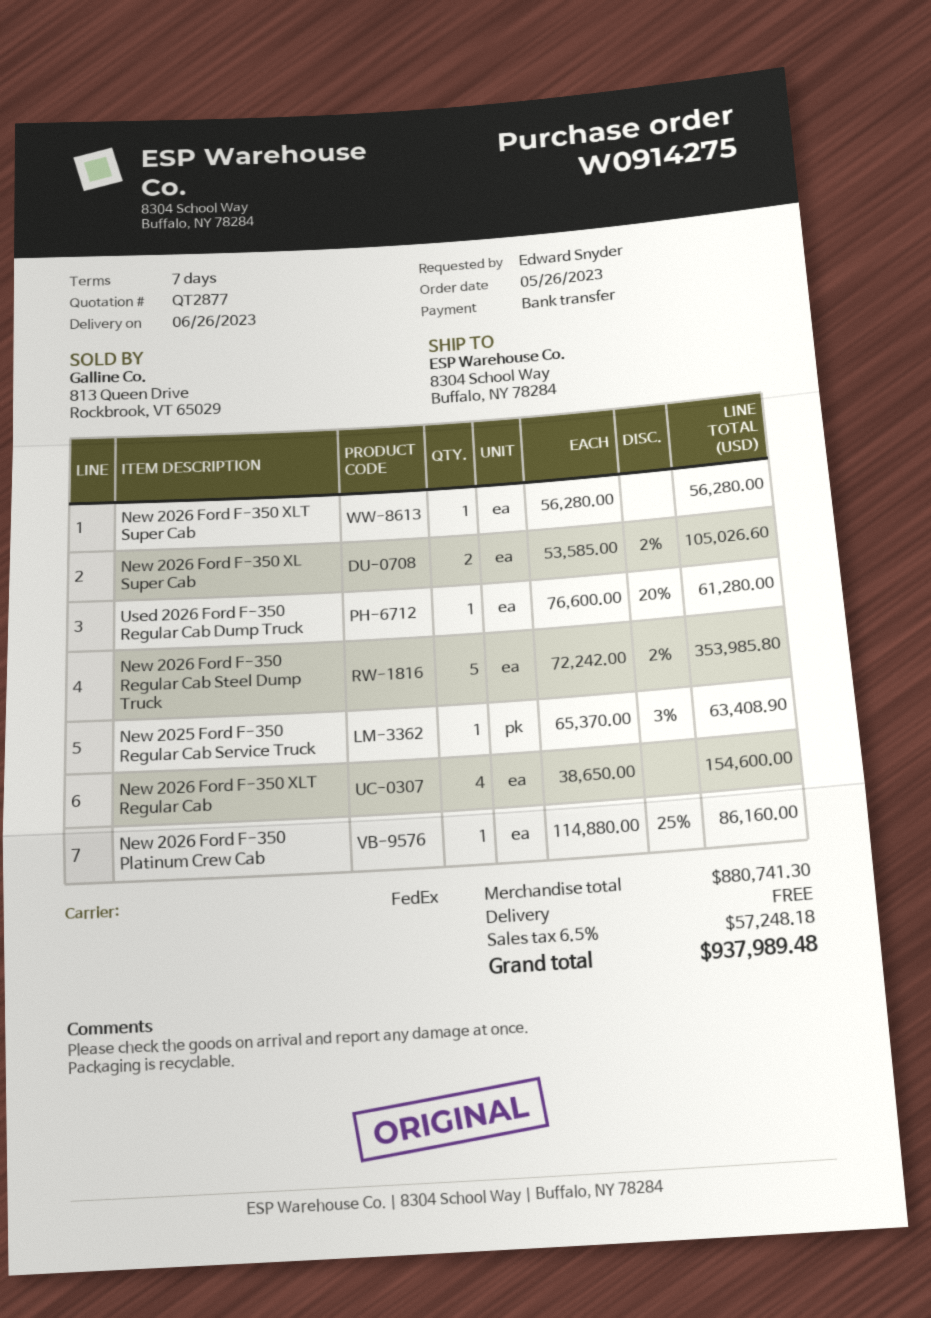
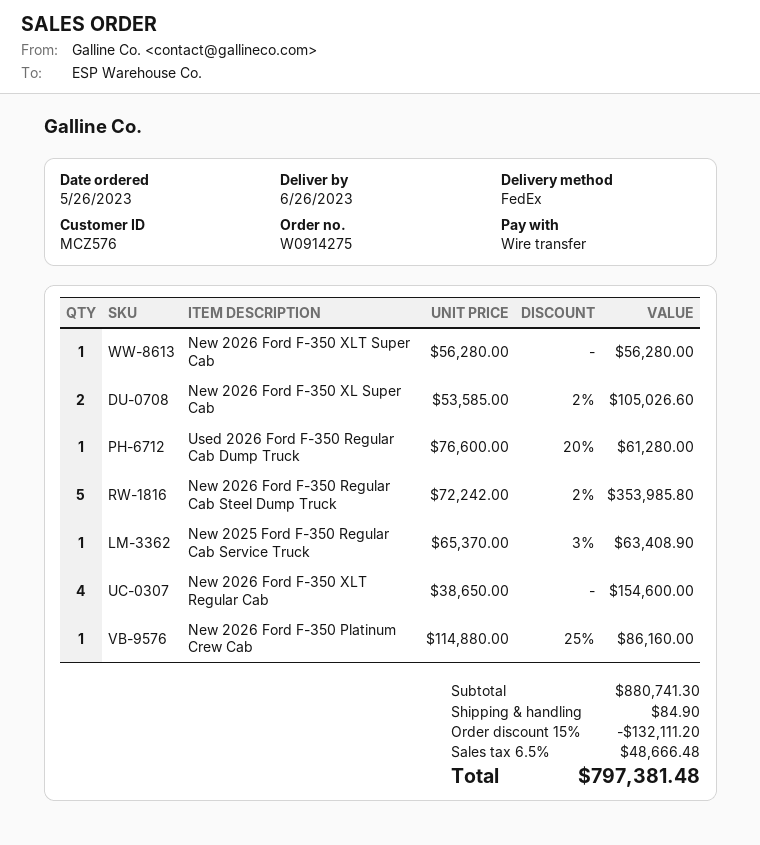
discount: none -> 15% = 132111.20
shipping: 0.00 -> 84.90
tax: 6.5% = 57248.18 -> 6.5% = 48666.48
total: 937989.48 -> 797381.48

